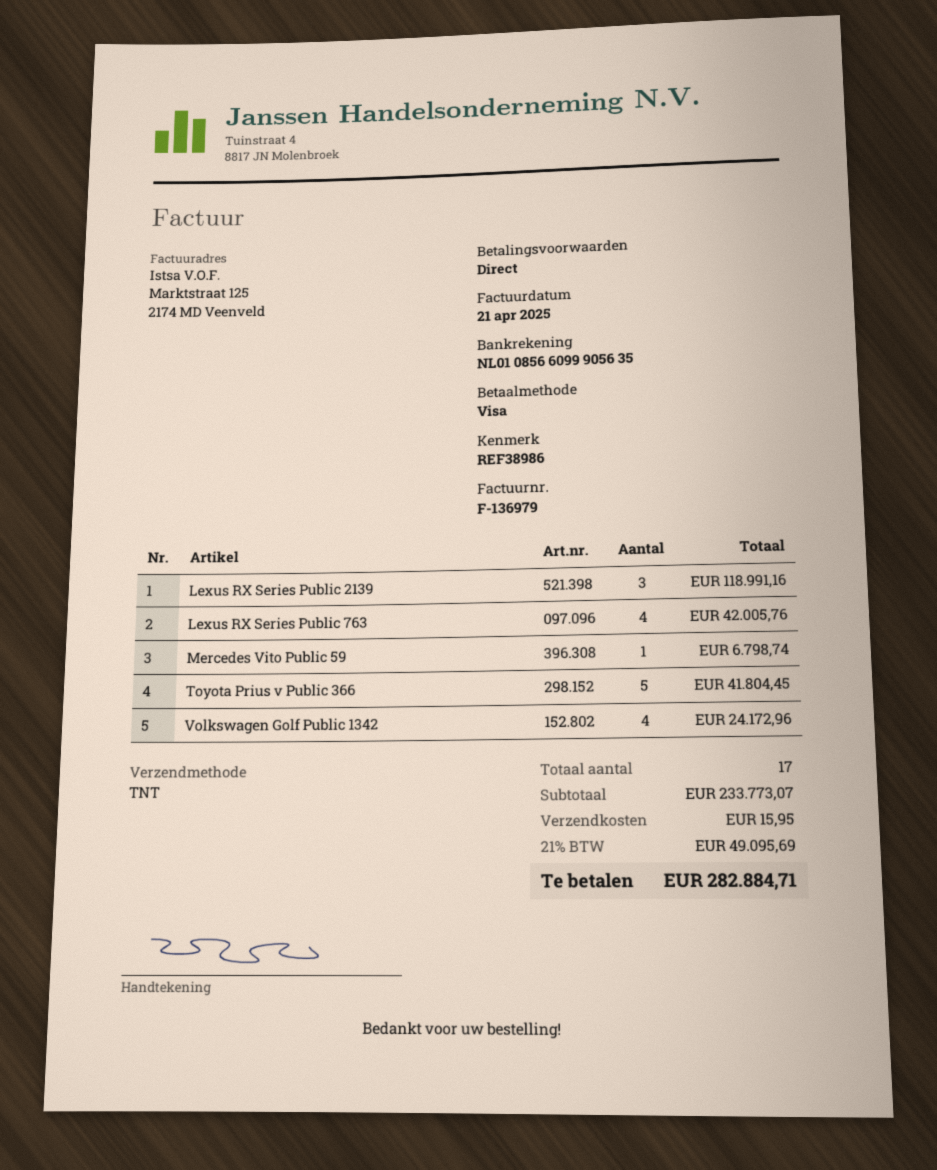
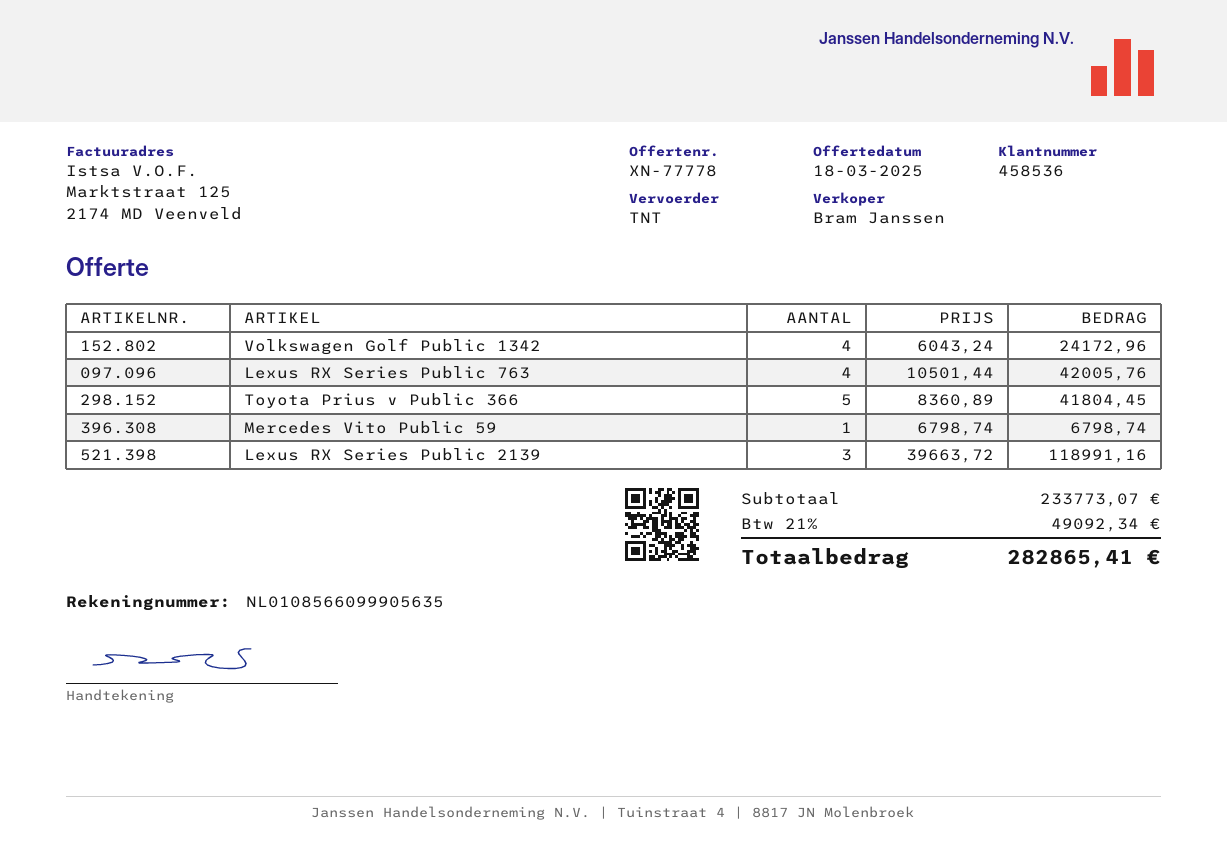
shipping: 15.95 -> none
tax: 21% = 49095.69 -> 21% = 49092.34
total: 282884.71 -> 282865.41

